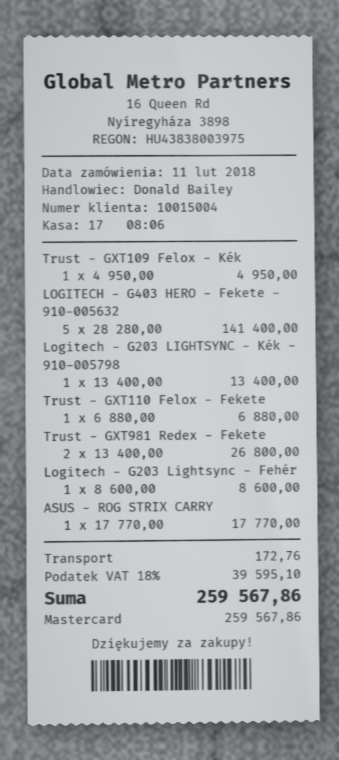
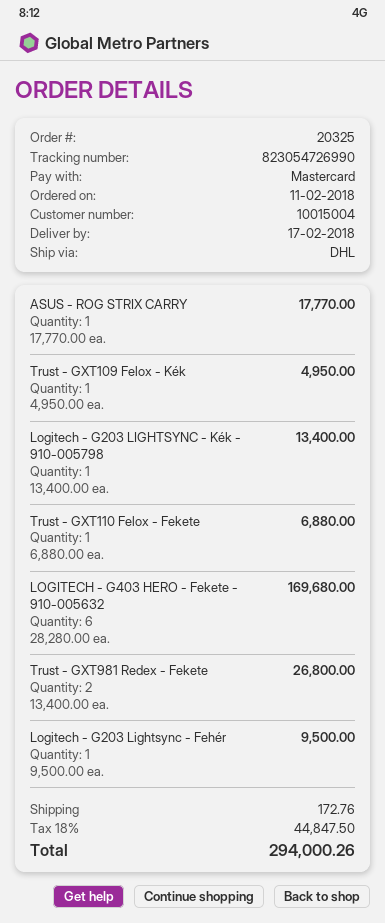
LOGITECH - G403 HERO - Fekete - 910-005632: 5 x 28280.00 = 141400.00 -> 6 x 28280.00 = 169680.00
Logitech - G203 Lightsync - Fehér: 1 x 8600.00 = 8600.00 -> 1 x 9500.00 = 9500.00
tax: 18% = 39595.10 -> 18% = 44847.50
total: 259567.86 -> 294000.26

